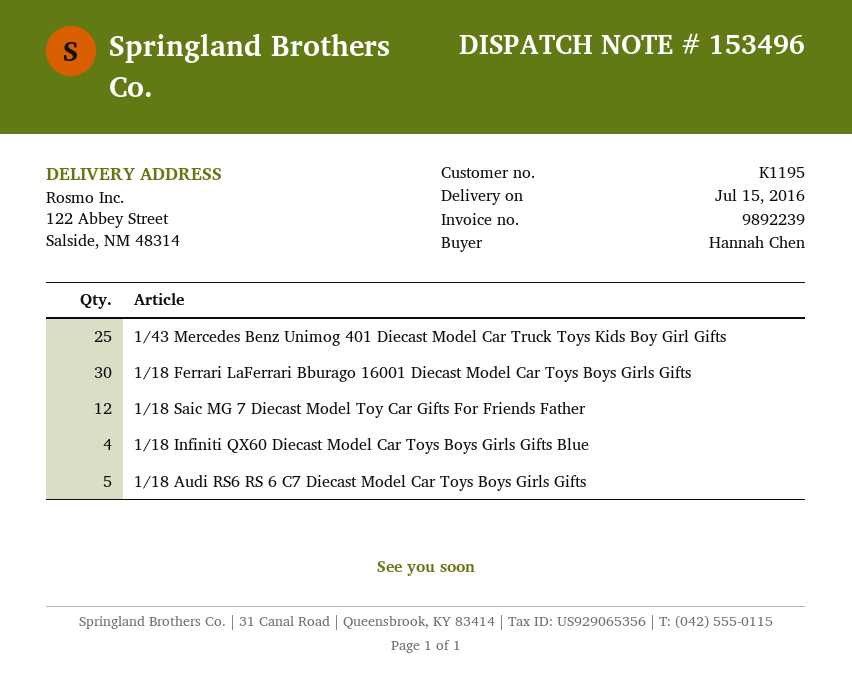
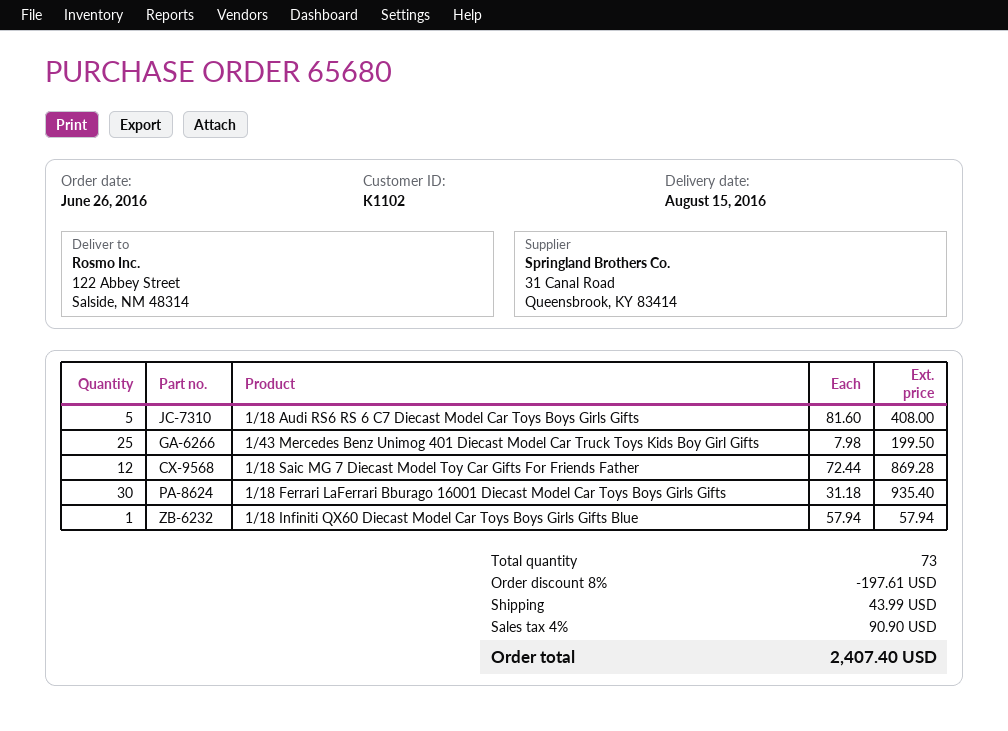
delivery date: 2016-07-15 -> 2016-08-15
customer number: K1195 -> K1102
1/18 Infiniti QX60 Diecast Model Car Toys Boys Girls Gifts Blue: 4 -> 1

